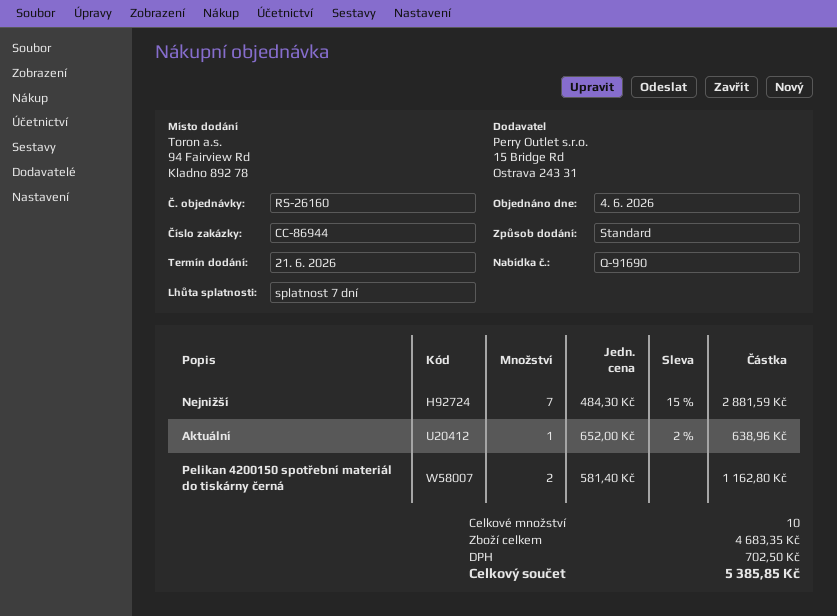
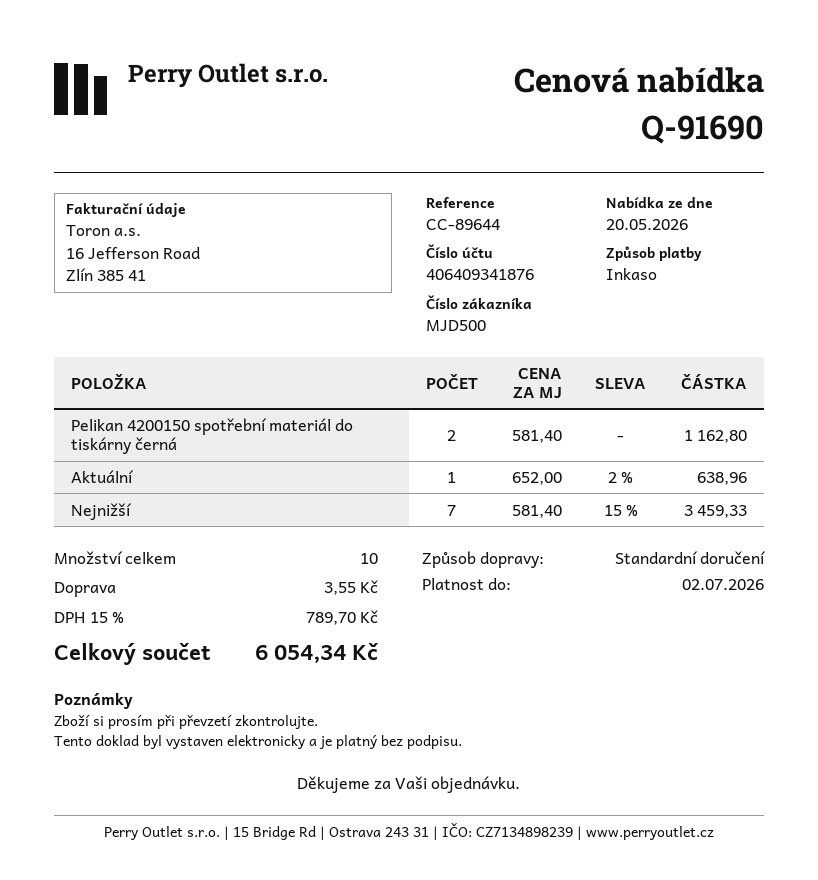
reference: CC-86944 -> CC-89644
Nejnižší: 7 x 484.30 - 15% = 2881.59 -> 7 x 581.40 - 15% = 3459.33
shipping: none -> 3.55
tax: 702.50 -> 789.70
total: 5385.85 -> 6054.34

